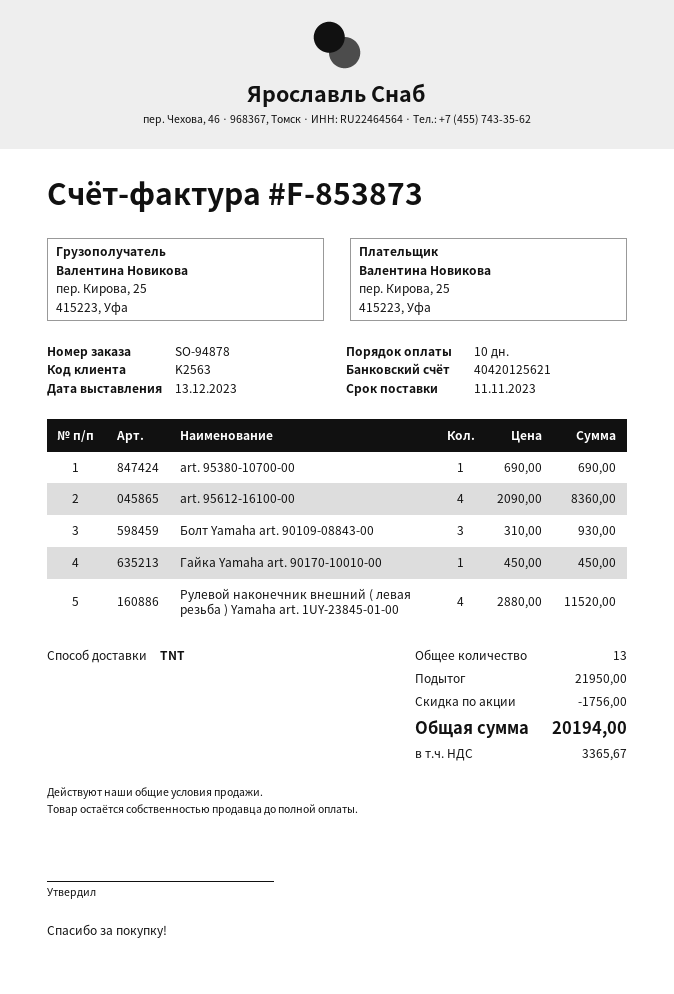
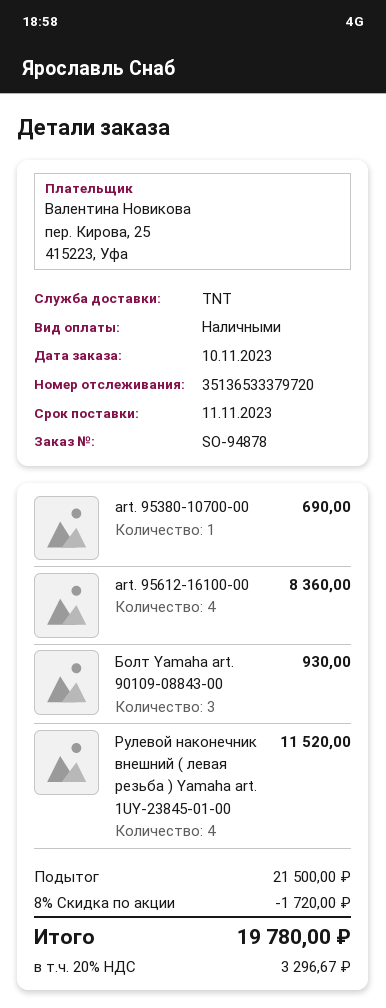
Гайка Yamaha art. 90170-10010-00: 1 for 450.00 -> none
subtotal: 21950.00 -> 21500.00
discount: 1756.00 -> 1720.00
tax: 3365.67 -> 3296.67
total: 20194.00 -> 19780.00

